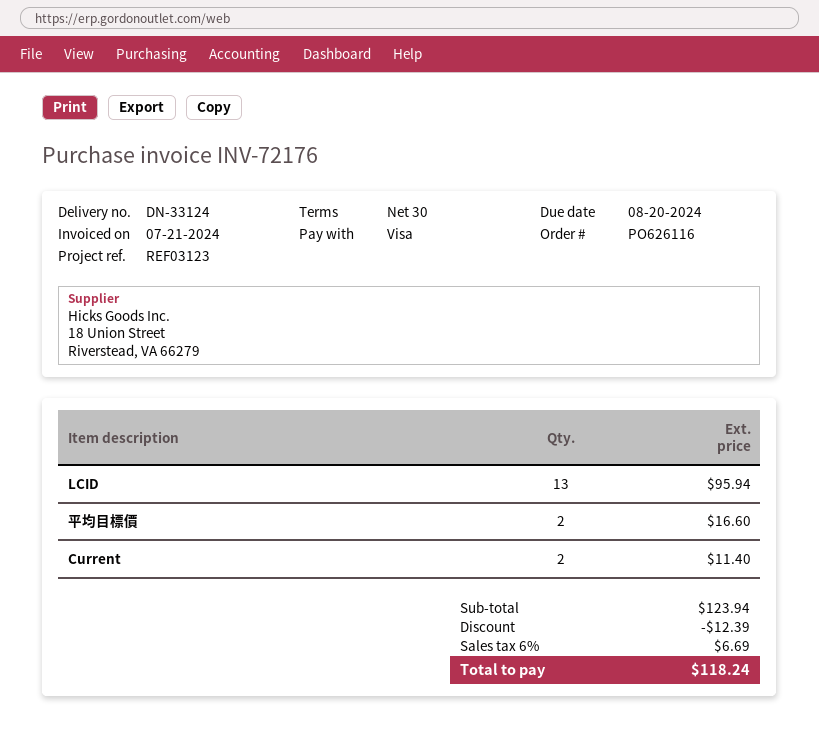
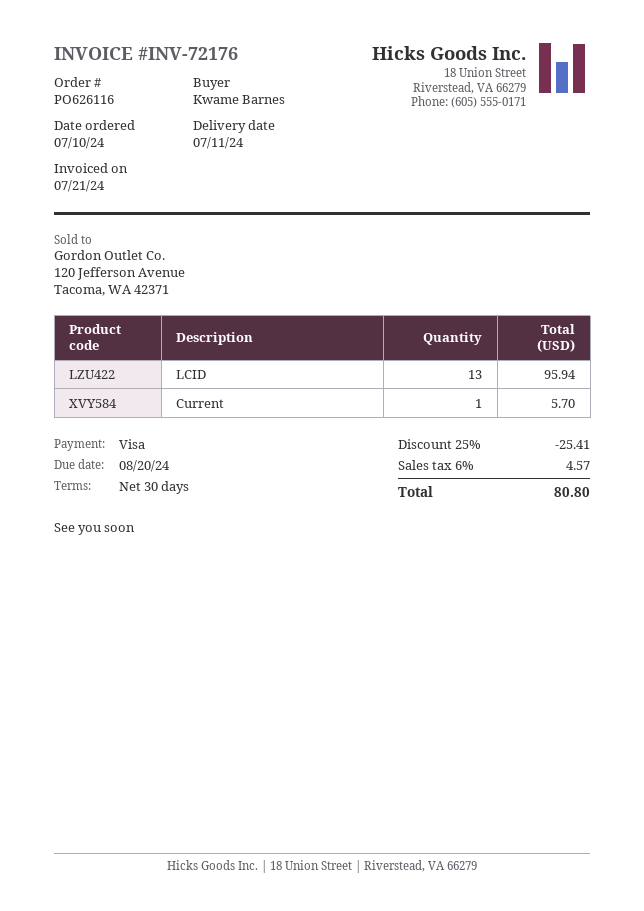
平均目標價: 2 for 16.60 -> none
Current: 2 for 11.40 -> 1 for 5.70
discount: 12.39 -> 25.41
tax: 6% = 6.69 -> 6% = 4.57
total: 118.24 -> 80.80

